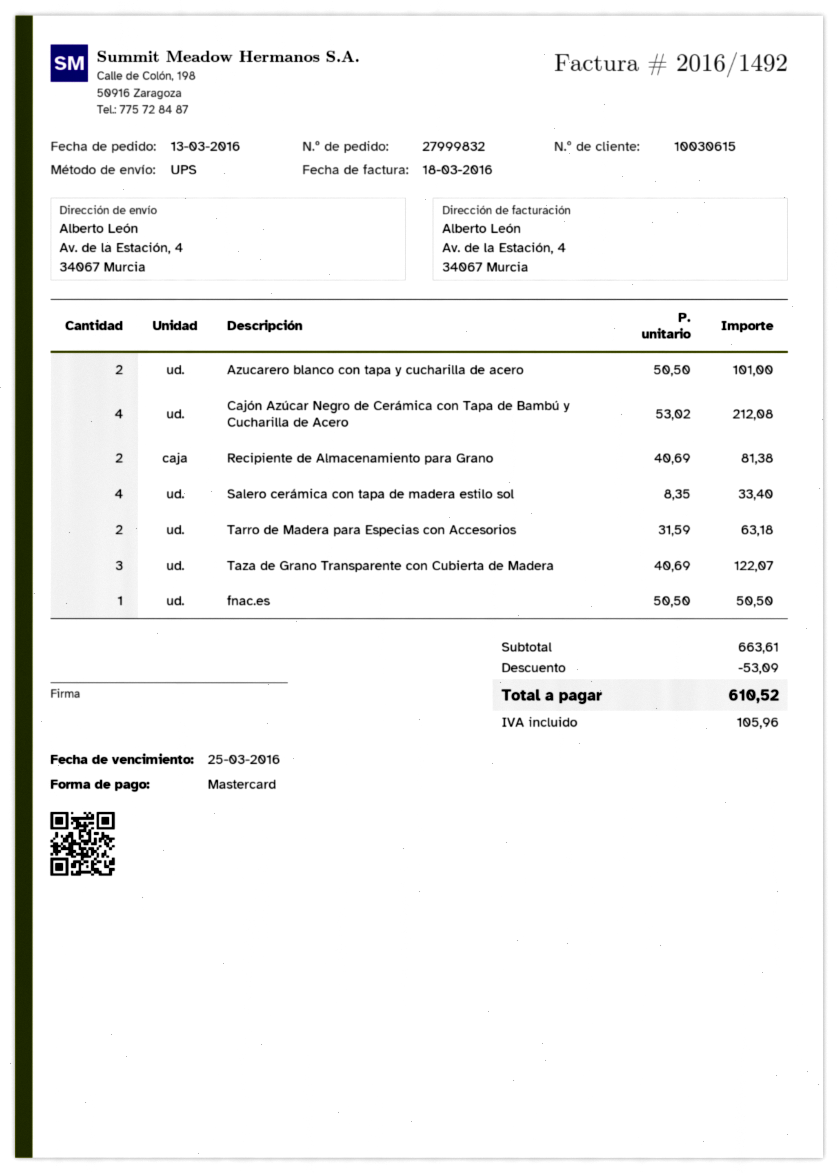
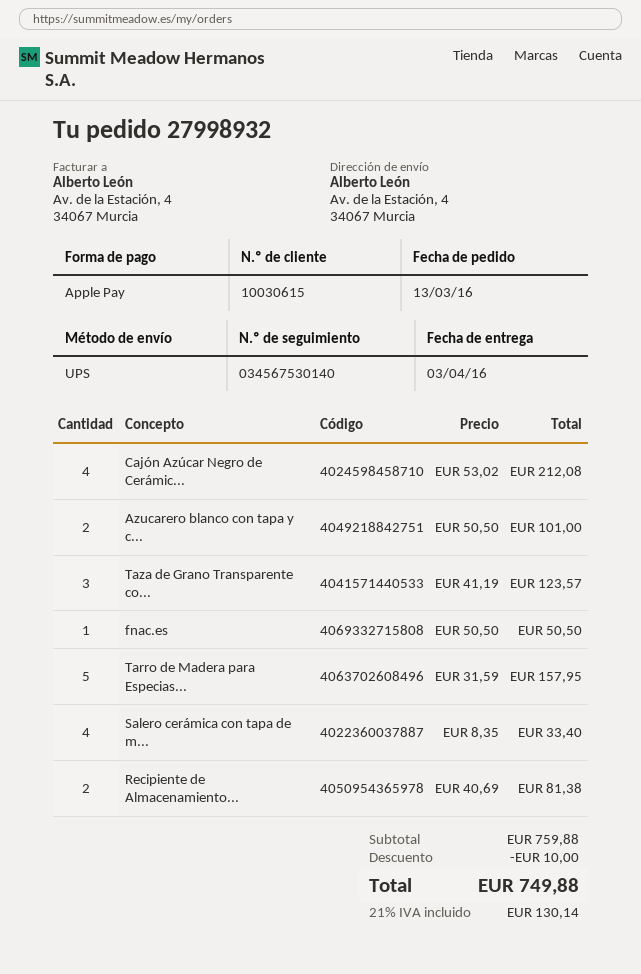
order number: 27999832 -> 27998932
payment method: Mastercard -> Apple Pay
Tarro de Madera para Especias con Accesorios: 2 x 31.59 = 63.18 -> 5 x 31.59 = 157.95
Taza de Grano Transparente con Cubierta de Madera: 3 x 40.69 = 122.07 -> 3 x 41.19 = 123.57
subtotal: 663.61 -> 759.88
discount: 53.09 -> 10.00
tax: 105.96 -> 130.14
total: 610.52 -> 749.88

